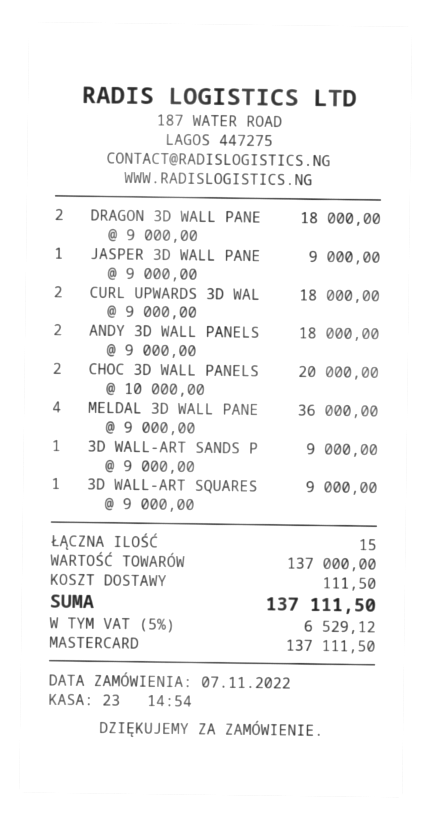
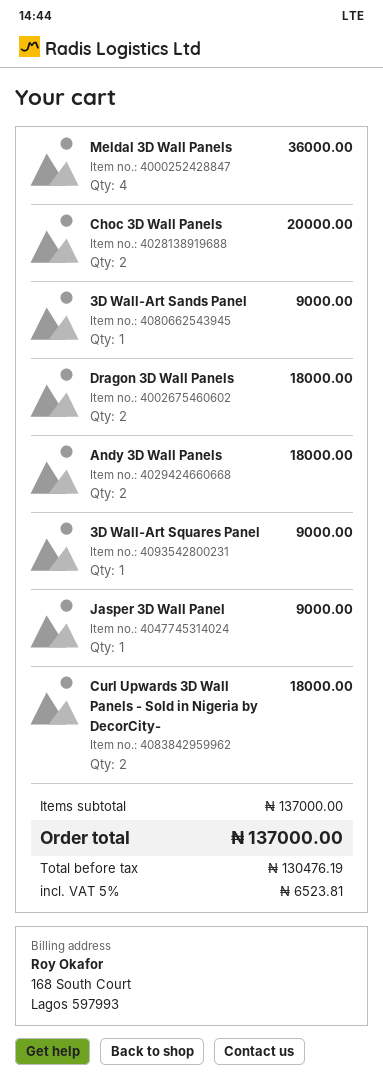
shipping: 111.50 -> none
tax: 5% = 6529.12 -> 5% = 6523.81
total: 137111.50 -> 137000.00

